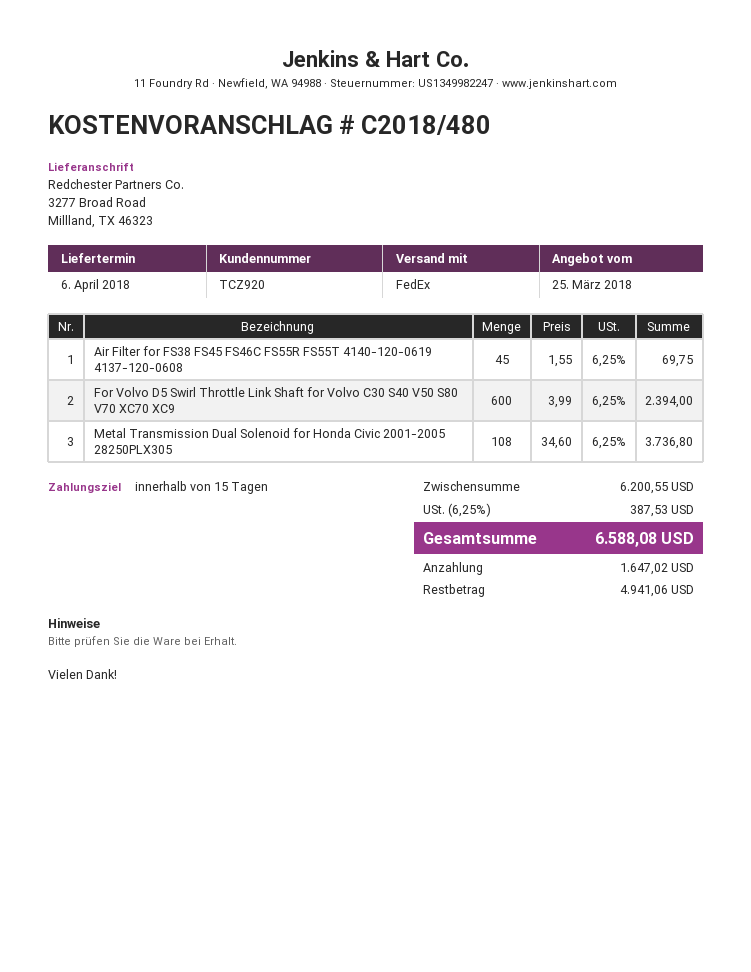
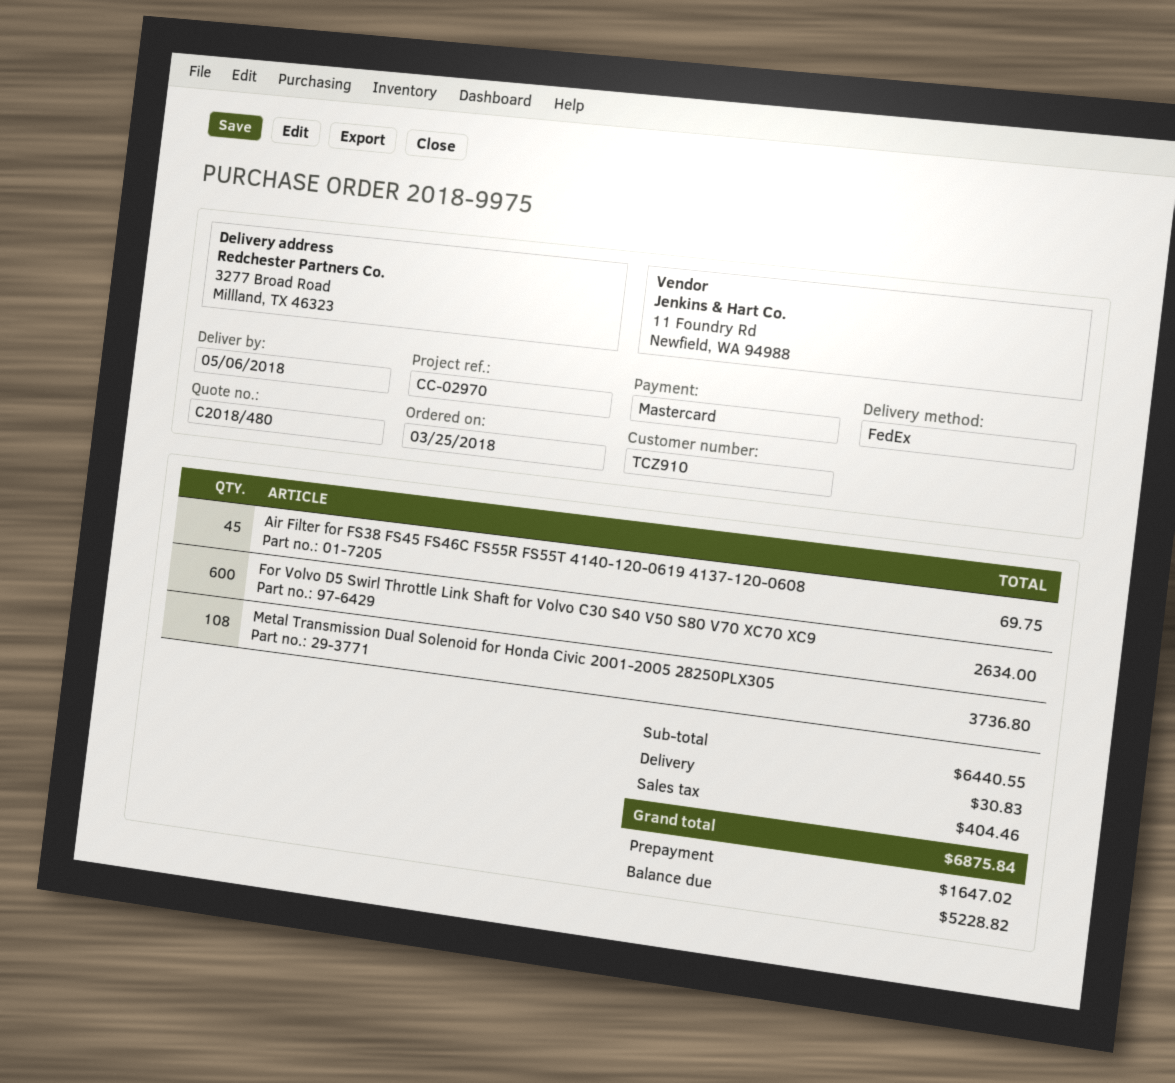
delivery date: 2018-04-06 -> 2018-05-06
customer number: TCZ920 -> TCZ910
For Volvo D5 Swirl Throttle Link Shaft for Volvo C30 S40 V50 S80 V70 XC70 XC9: 600 for 2394.00 -> 600 for 2634.00
subtotal: 6200.55 -> 6440.55
shipping: none -> 30.83
tax: 387.53 -> 404.46
total: 6588.08 -> 6875.84
balance: 4941.06 -> 5228.82

